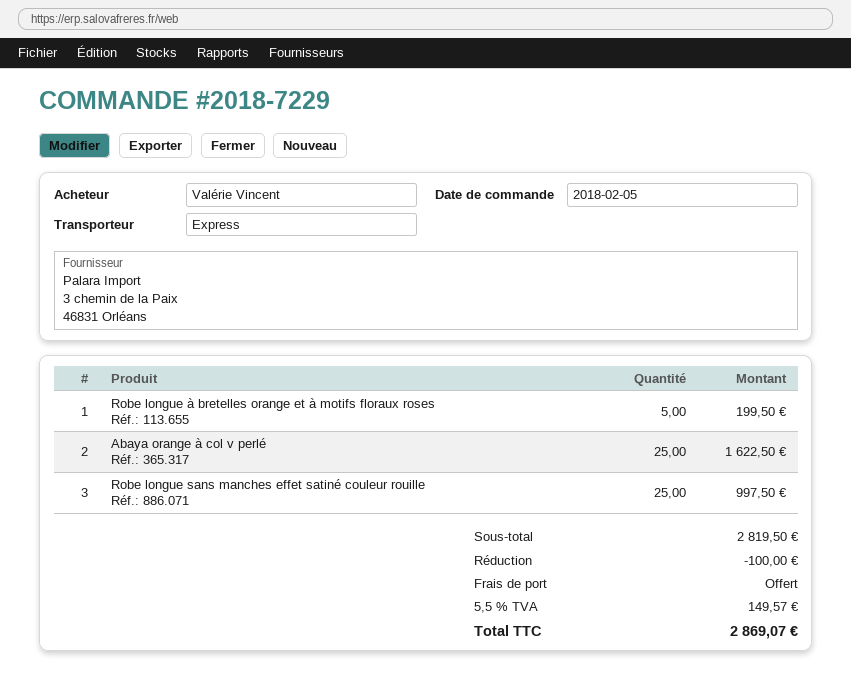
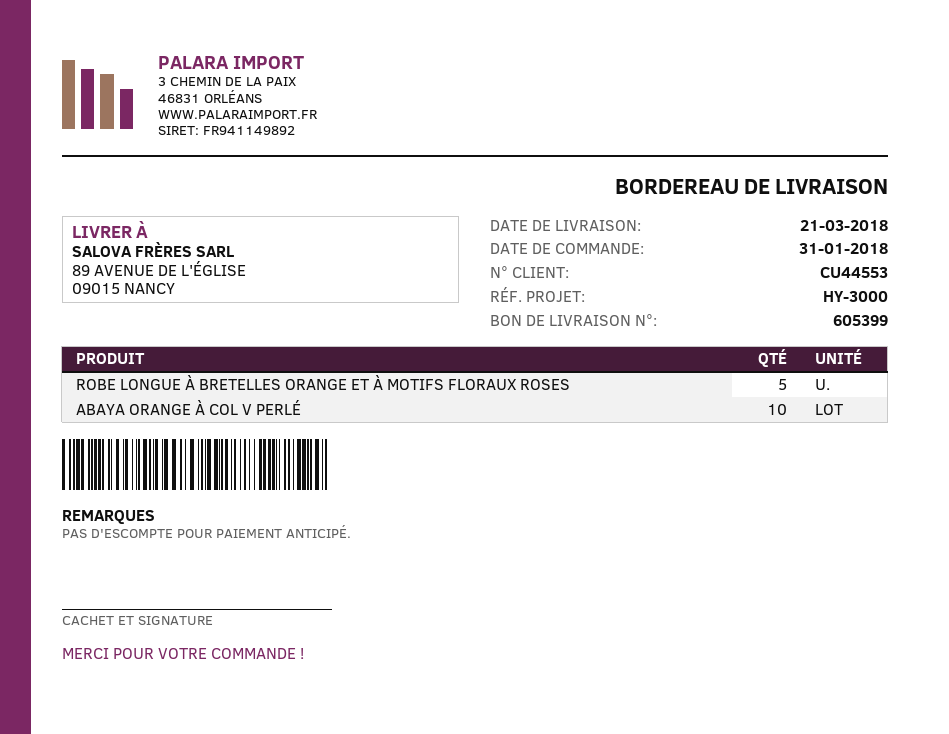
order date: 2018-02-05 -> 2018-01-31
Abaya orange à col v perlé: 25 -> 10
Robe longue sans manches effet satiné couleur rouille: 25 -> none

